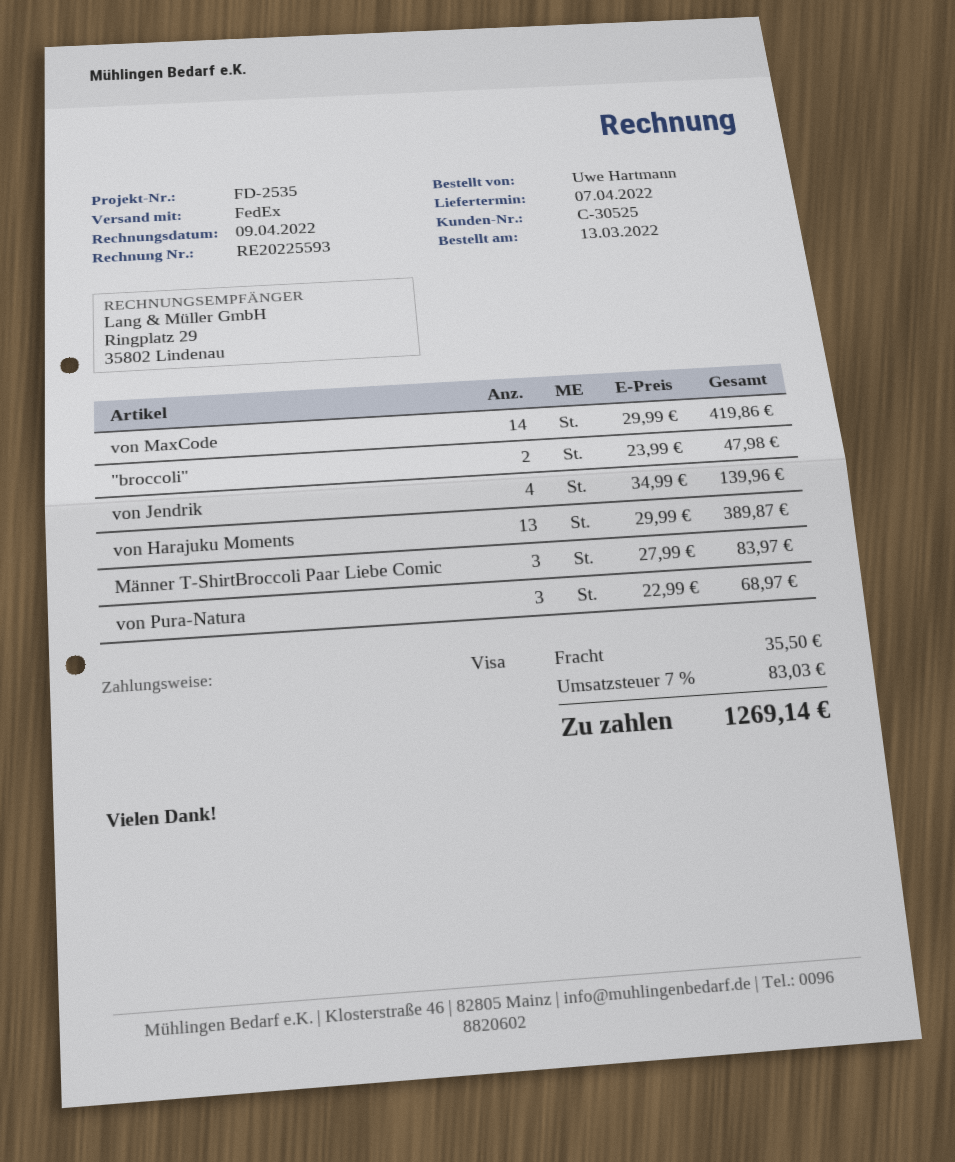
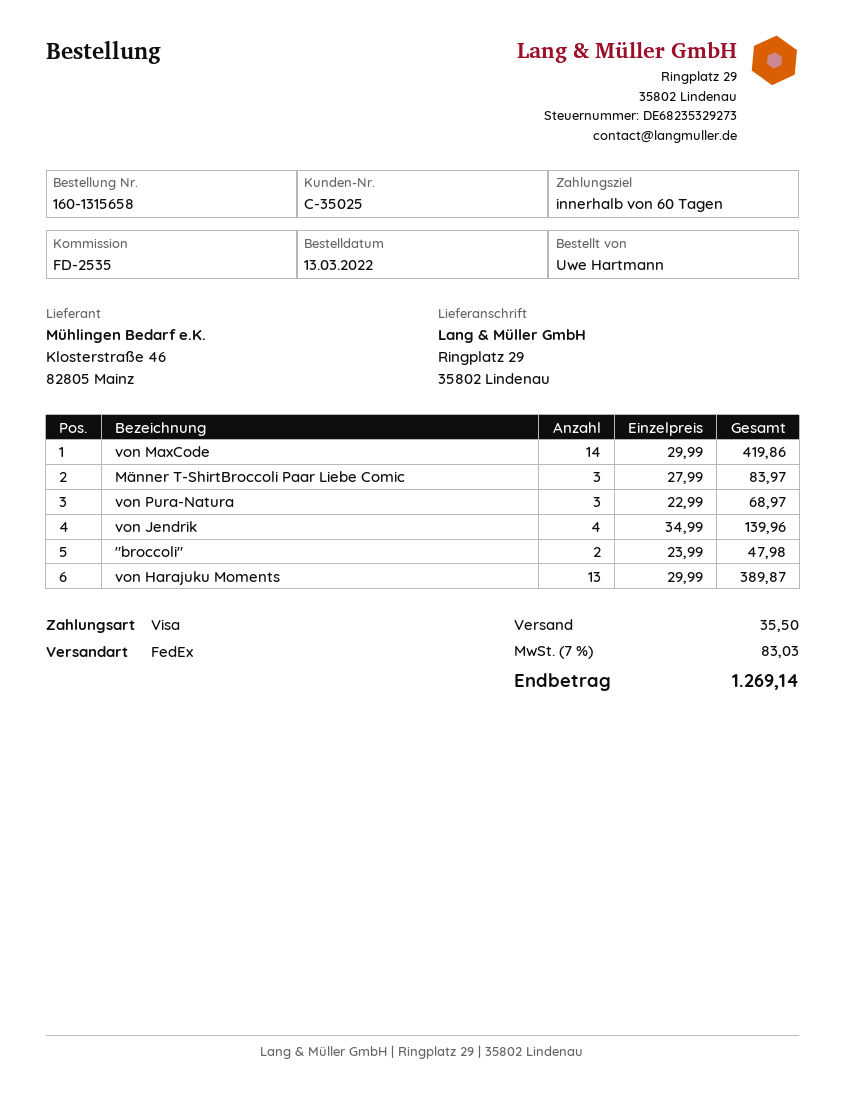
customer number: C-30525 -> C-35025

